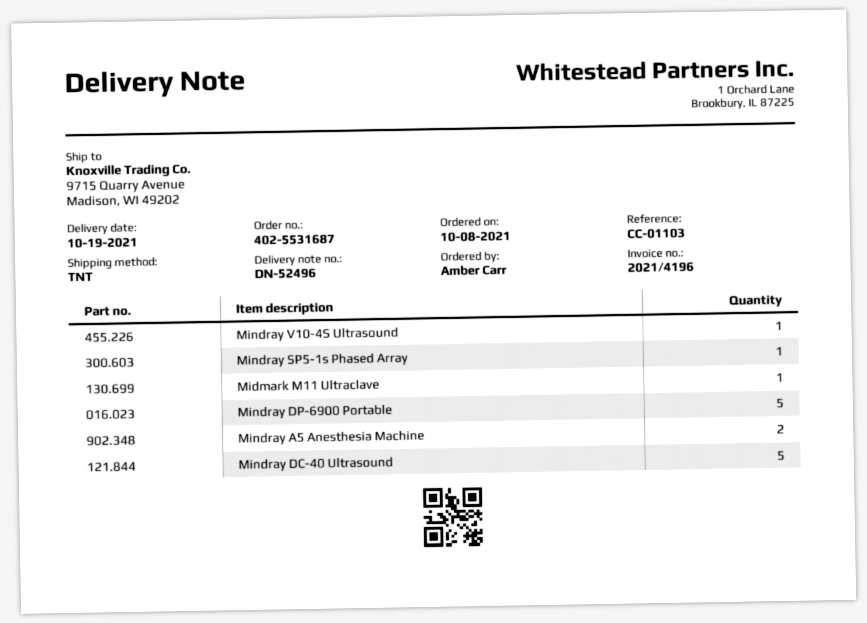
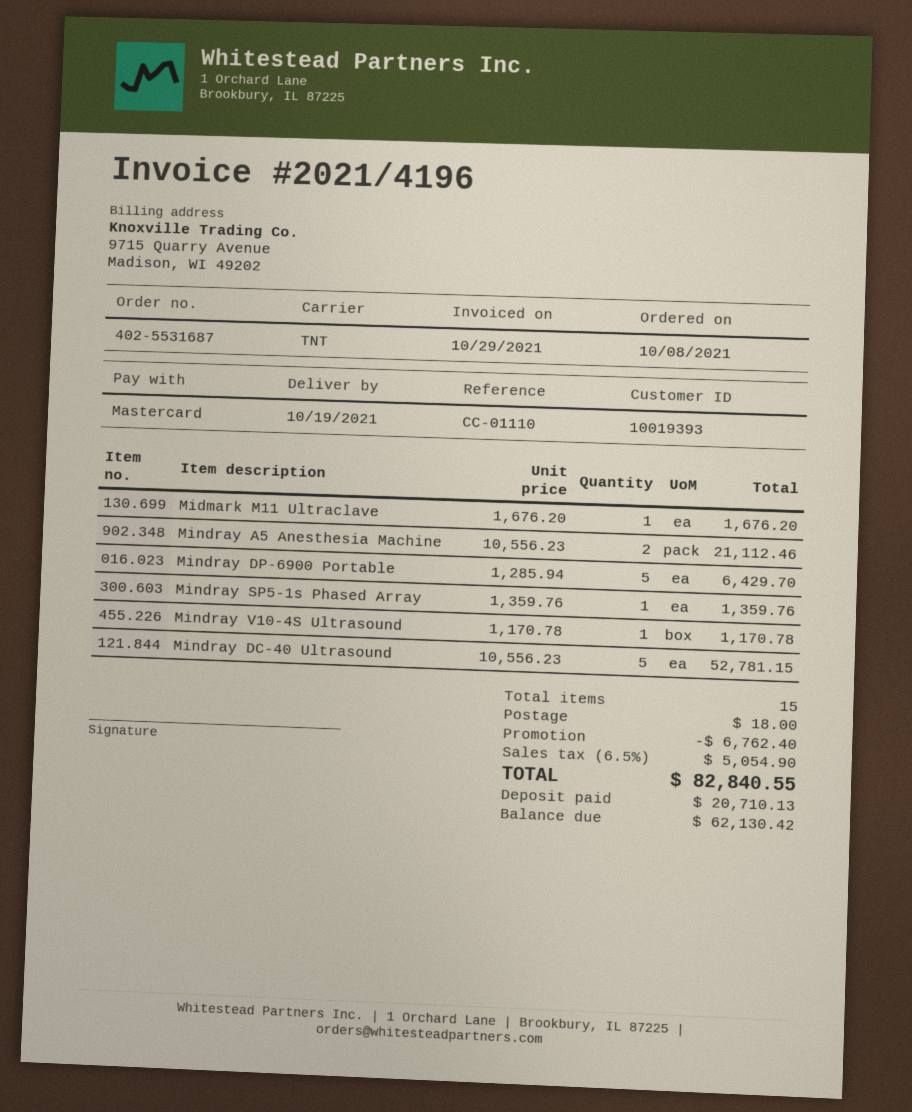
reference: CC-01103 -> CC-01110

